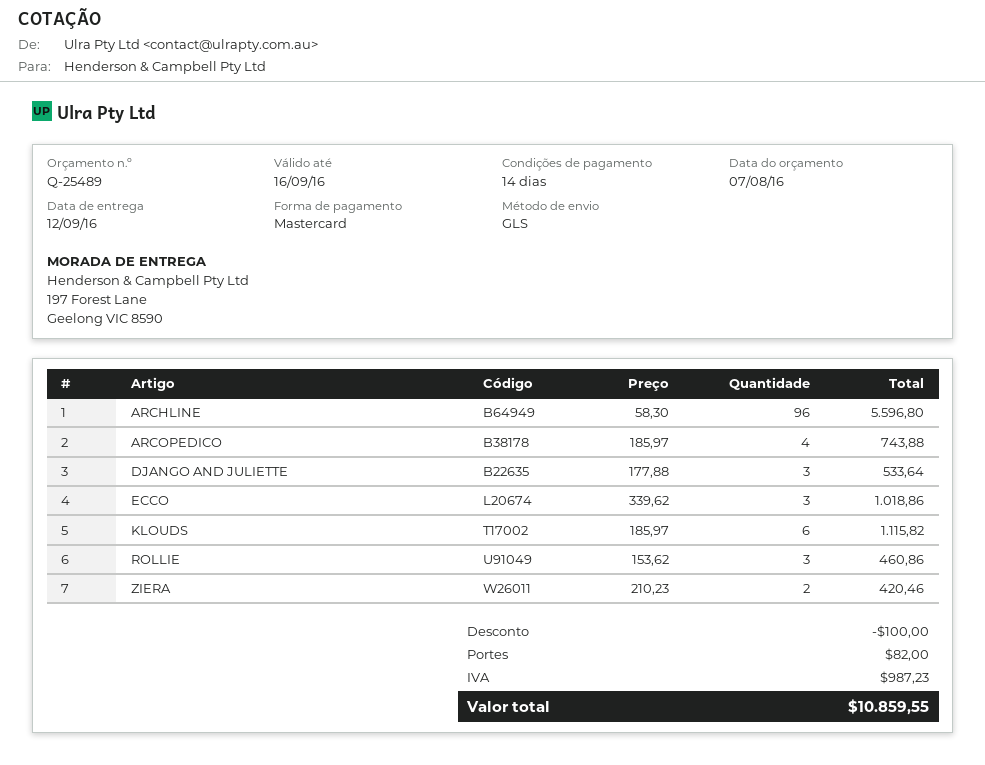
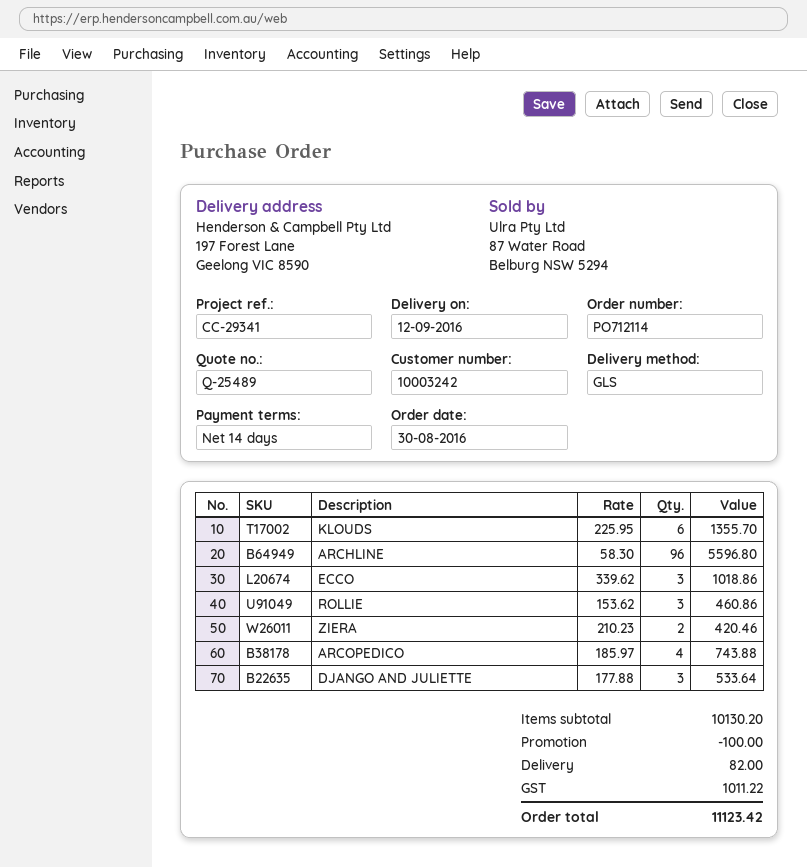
KLOUDS: 6 x 185.97 = 1115.82 -> 6 x 225.95 = 1355.70
tax: 987.23 -> 1011.22
total: 10859.55 -> 11123.42

